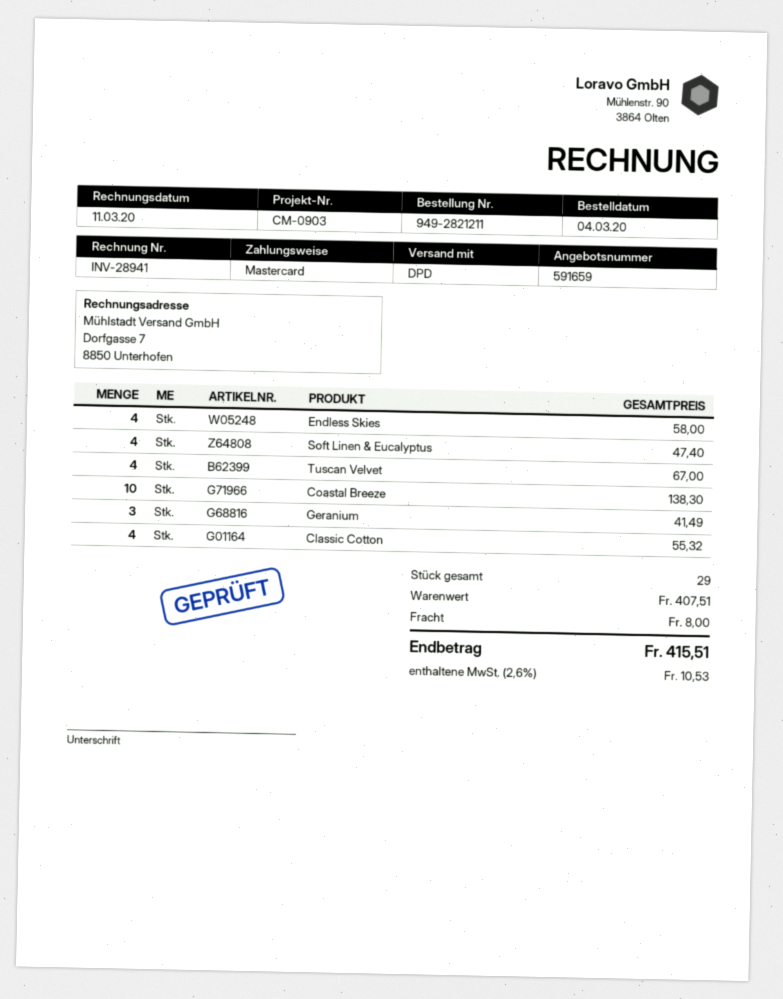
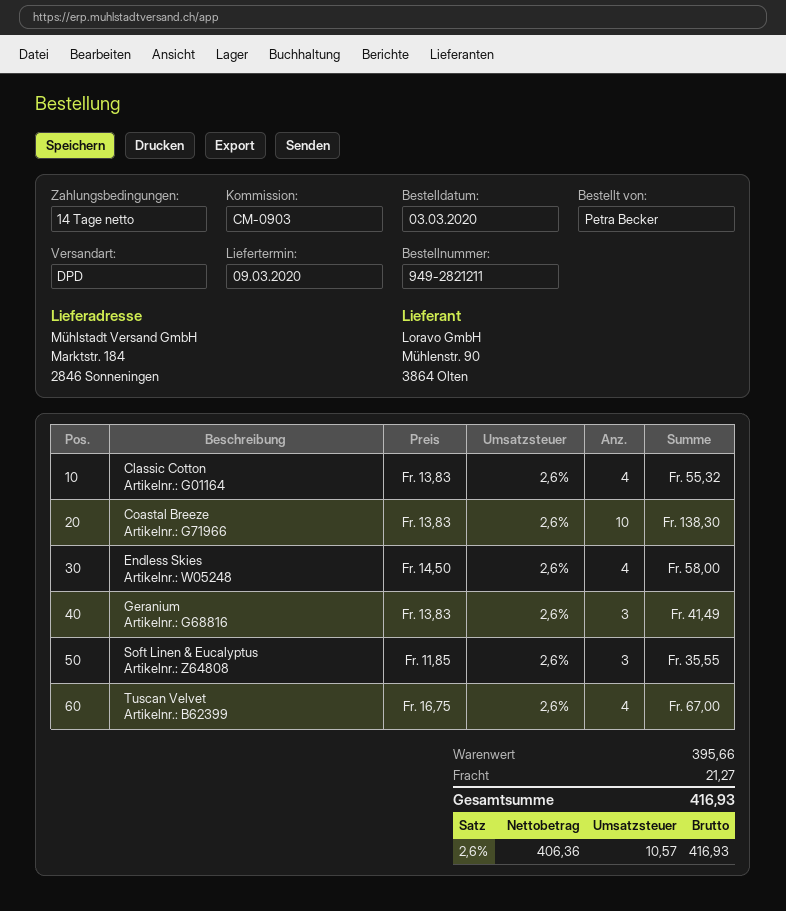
order date: 2020-03-04 -> 2020-03-03
Soft Linen & Eucalyptus: 4 for 47.40 -> 3 for 35.55
subtotal: 407.51 -> 395.66
shipping: 8.00 -> 21.27
tax: 2.6% = 10.53 -> 2.6% = 10.57
total: 415.51 -> 416.93

